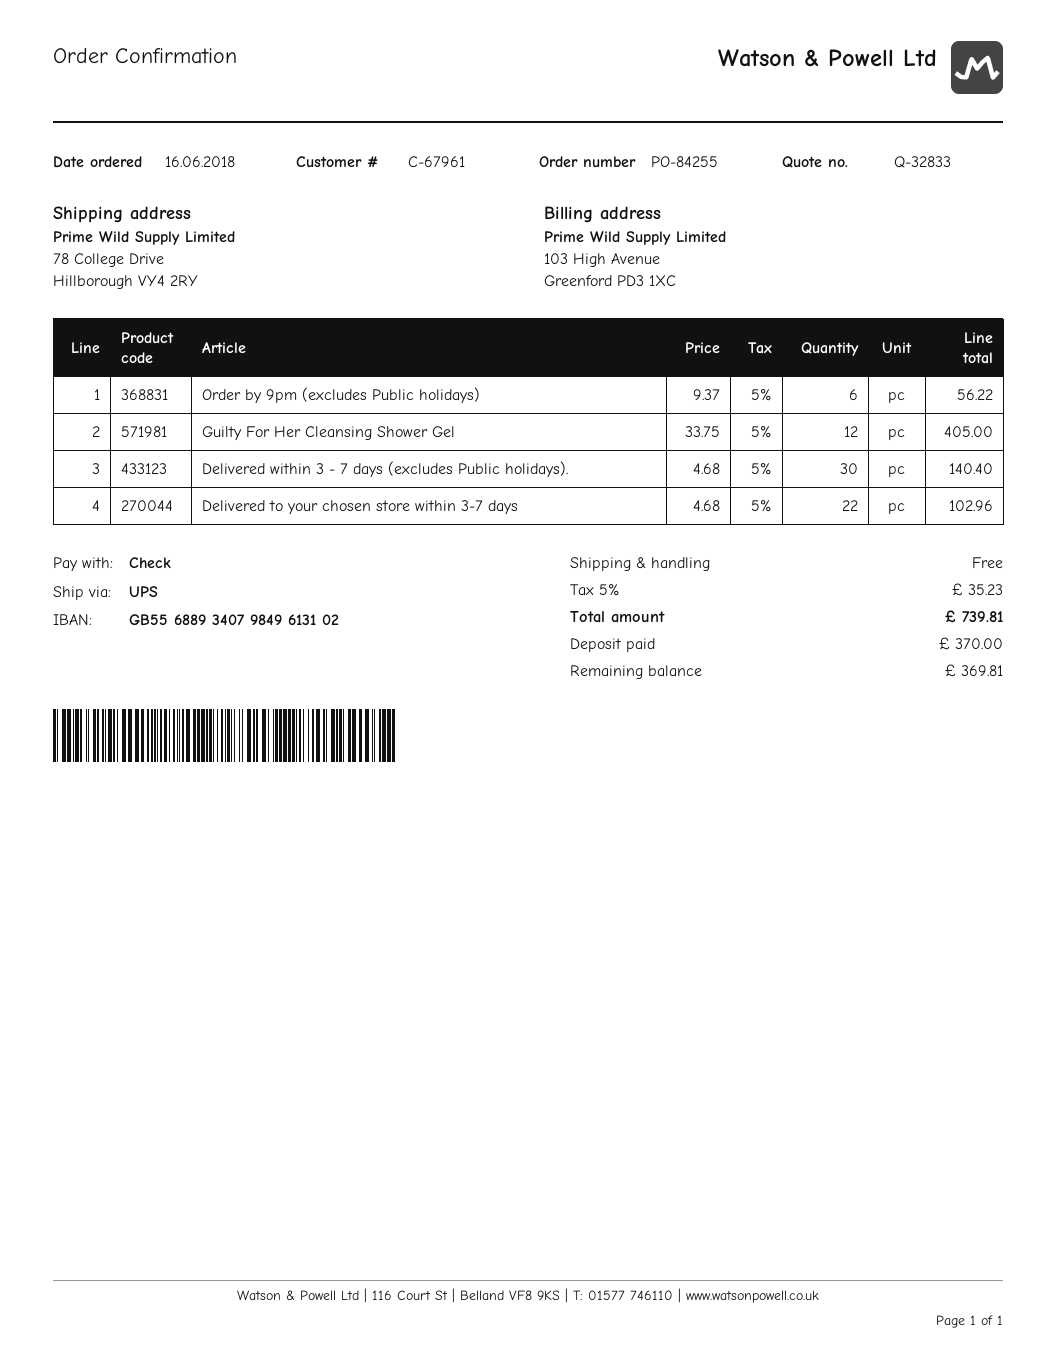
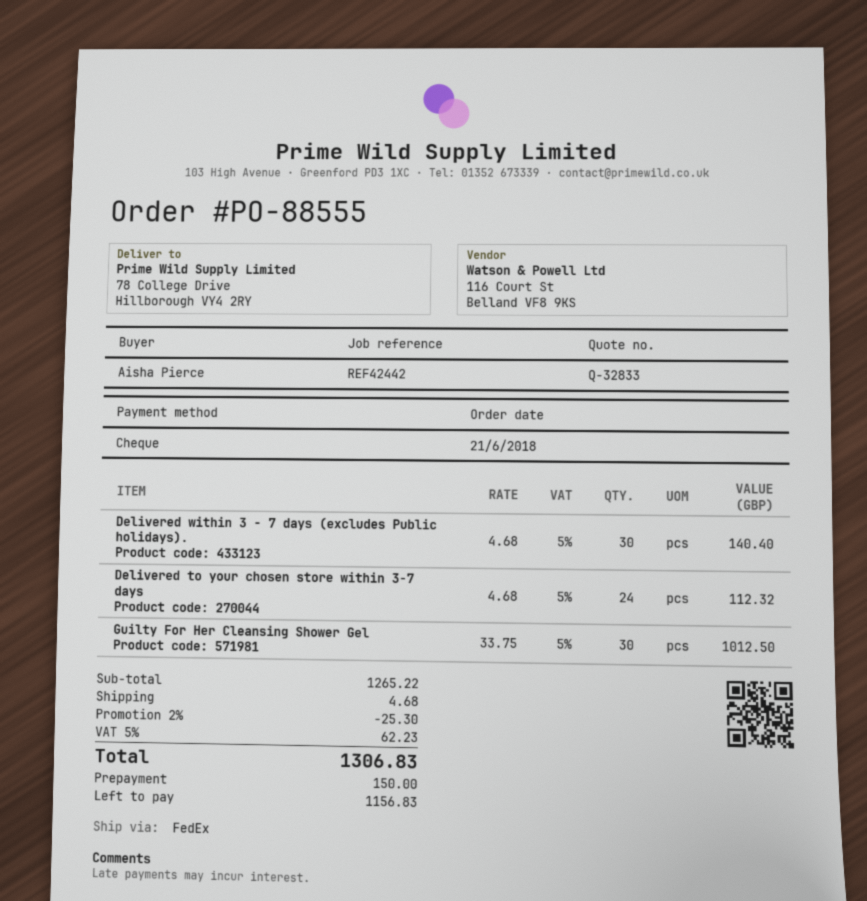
order number: PO-84255 -> PO-88555
order date: 2018-06-16 -> 2018-06-21
shipping method: UPS -> FedEx
Order by 9pm (excludes Public holidays): 6 x 9.37 = 56.22 -> none
Guilty For Her Cleansing Shower Gel: 12 x 33.75 = 405.00 -> 30 x 33.75 = 1012.50
Delivered to your chosen store within 3-7 days: 22 x 4.68 = 102.96 -> 24 x 4.68 = 112.32
discount: none -> 2% = 25.30
shipping: 0.00 -> 4.68
tax: 5% = 35.23 -> 5% = 62.23
total: 739.81 -> 1306.83
deposit: 370.00 -> 150.00
balance: 369.81 -> 1156.83

